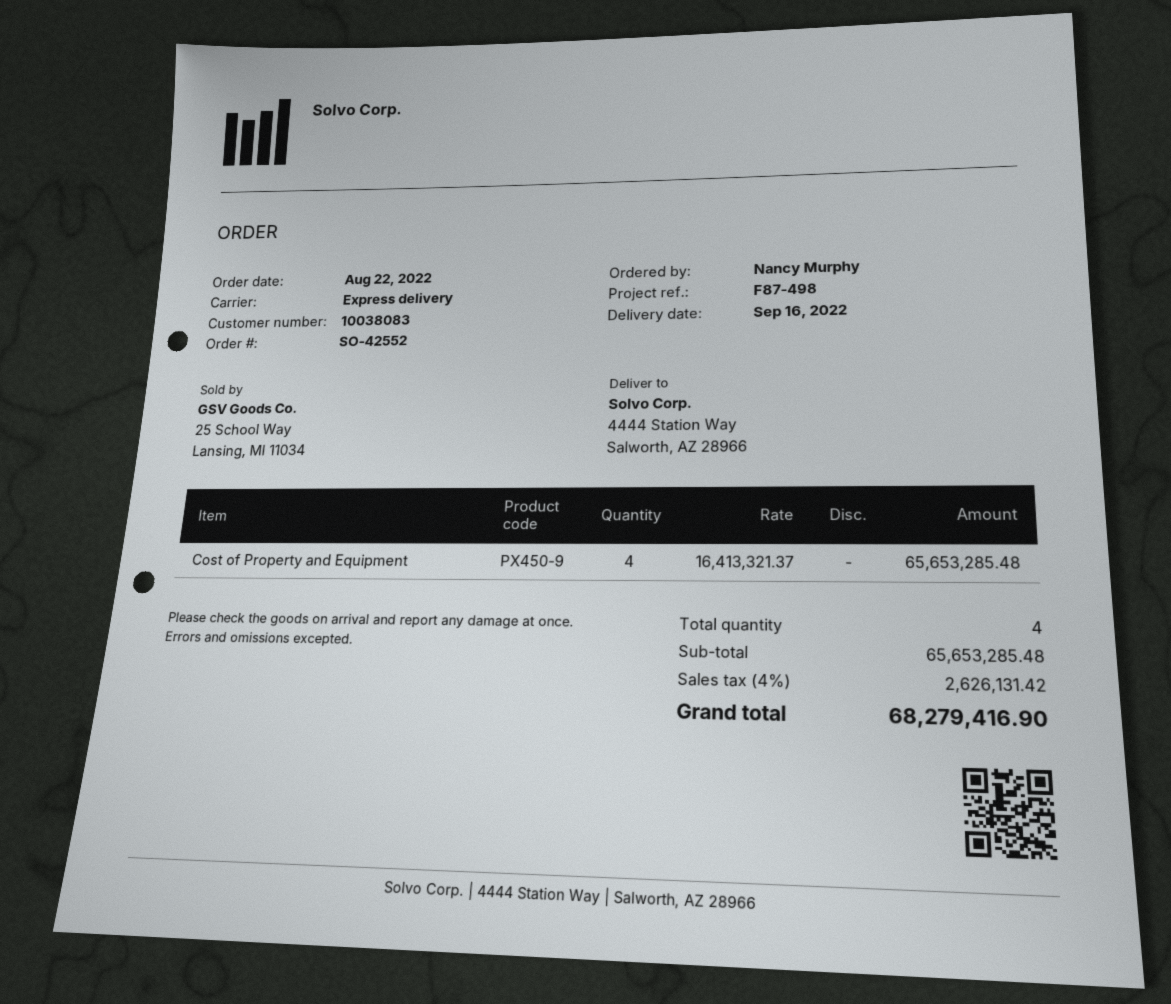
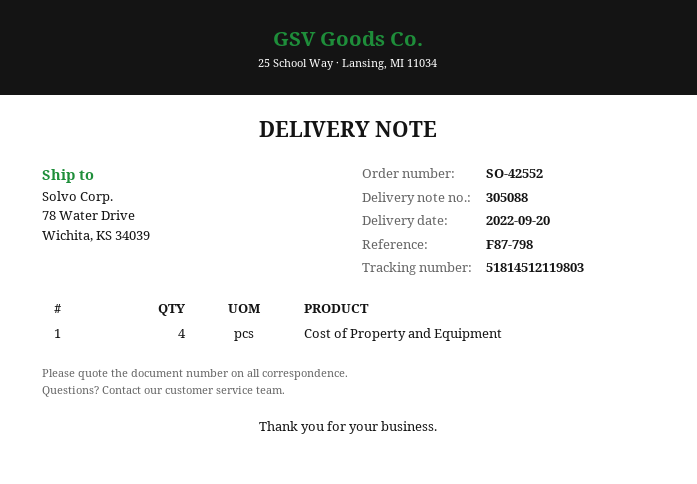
delivery date: 2022-09-16 -> 2022-09-20
reference: F87-498 -> F87-798
ship to: 4444 Station Way, Salworth, AZ 28966 -> 78 Water Drive, Wichita, KS 34039

